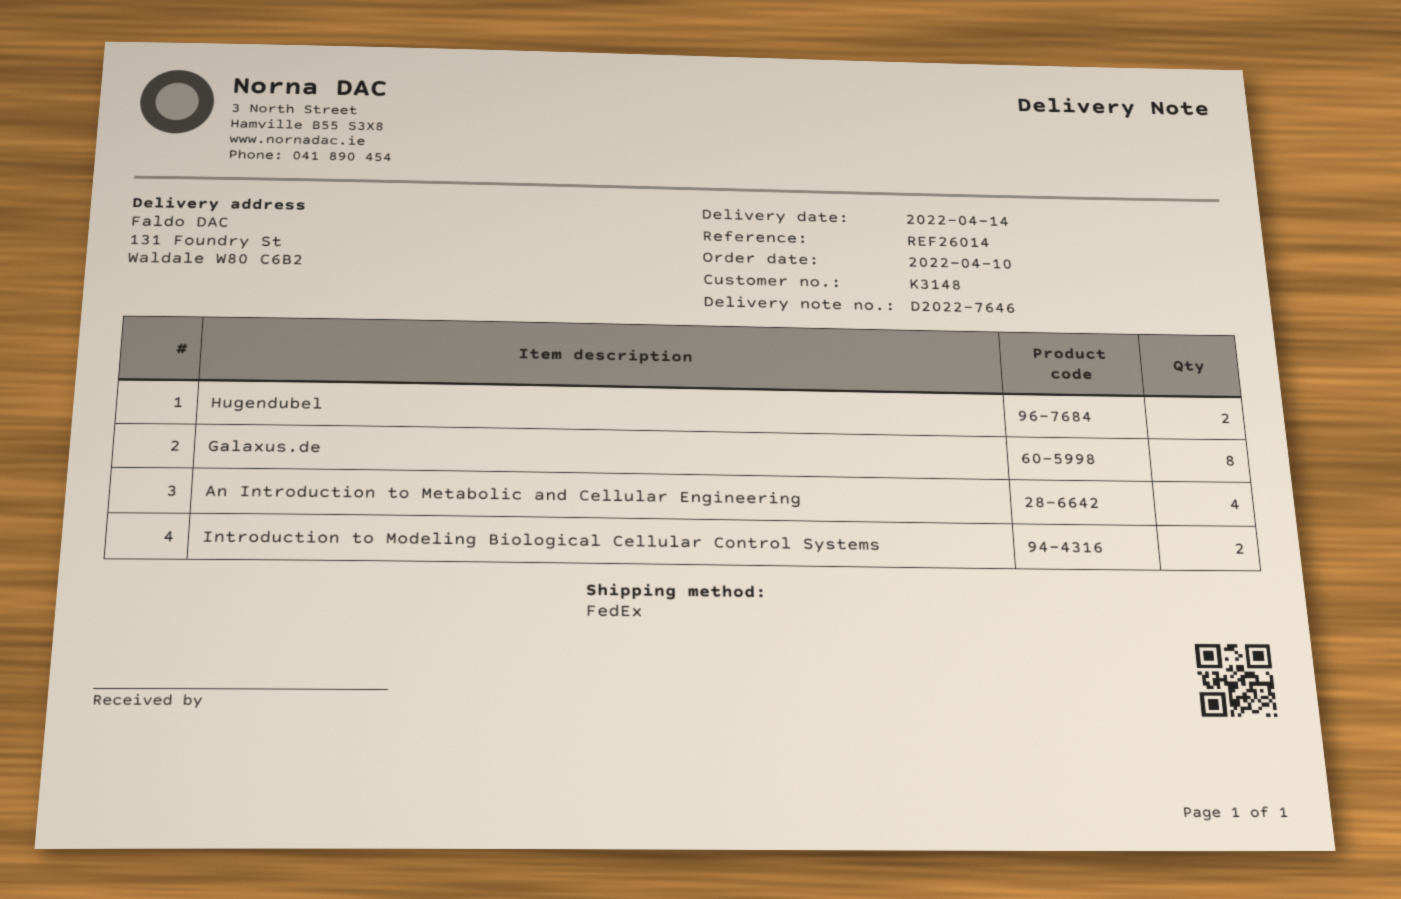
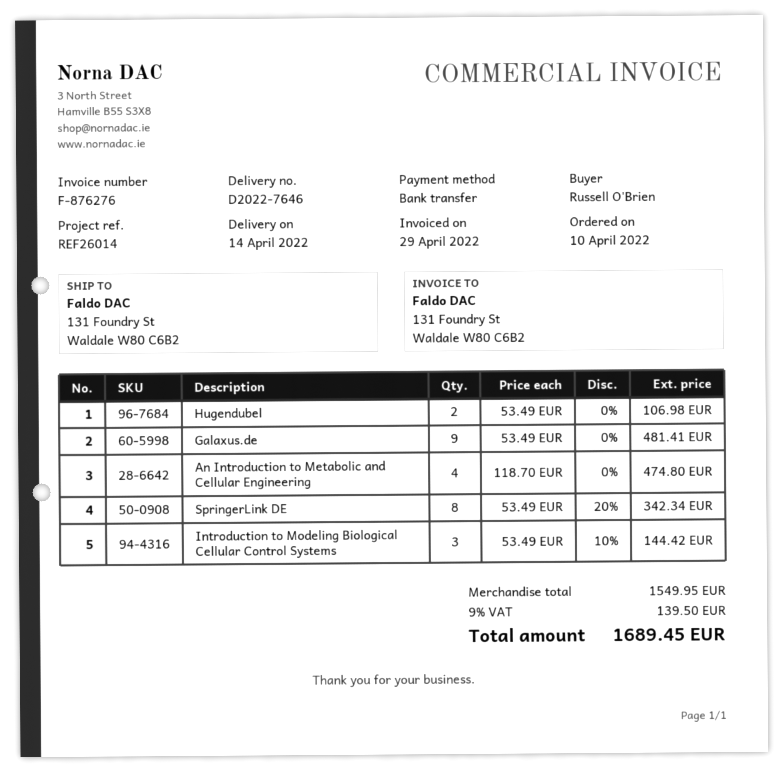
Galaxus.de: 8 -> 9
Introduction to Modeling Biological Cellular Control Systems: 2 -> 3
SpringerLink DE: none -> 8

